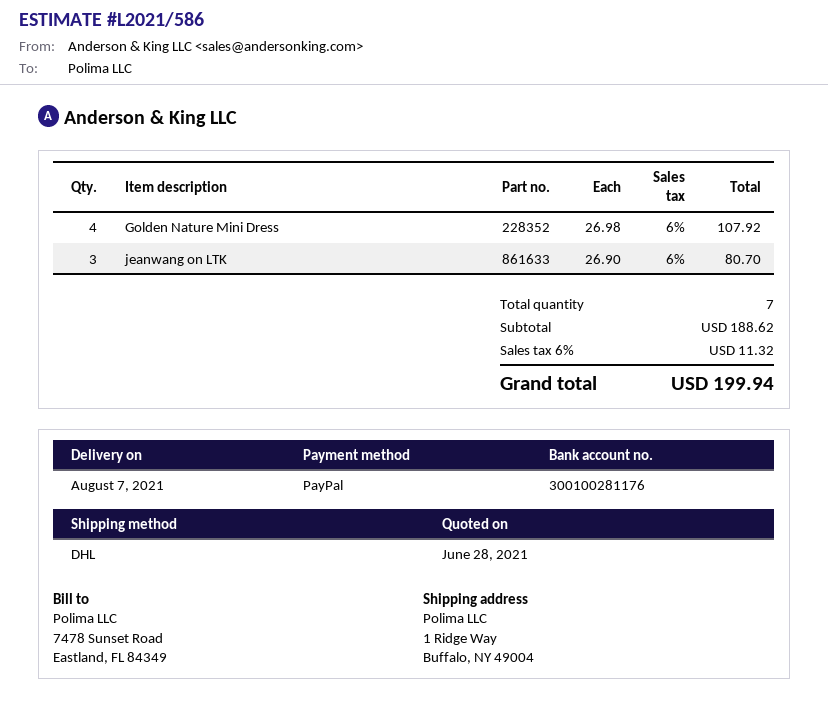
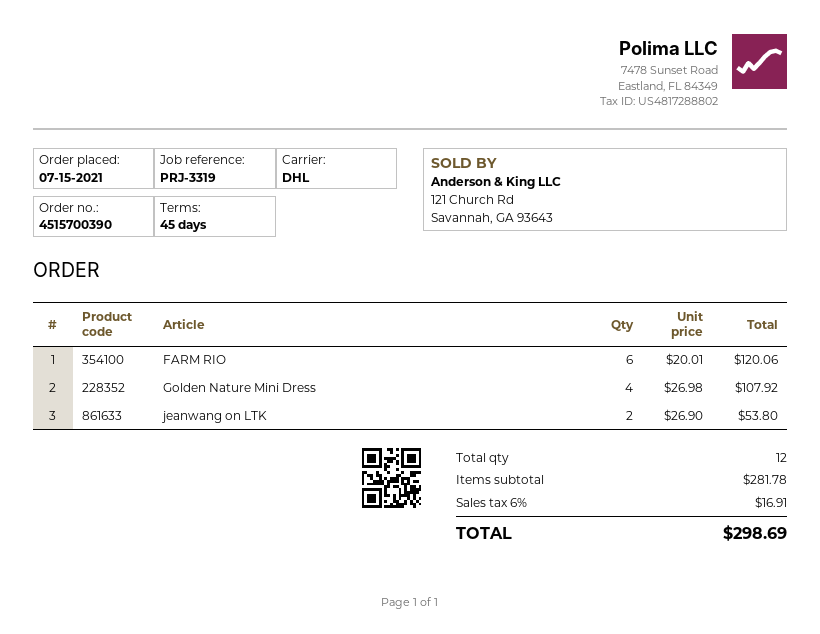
jeanwang on LTK: 3 x 26.90 = 80.70 -> 2 x 26.90 = 53.80
FARM RIO: none -> 6 x 20.01 = 120.06
total quantity: 7 -> 12
subtotal: 188.62 -> 281.78
tax: 6% = 11.32 -> 6% = 16.91
total: 199.94 -> 298.69

